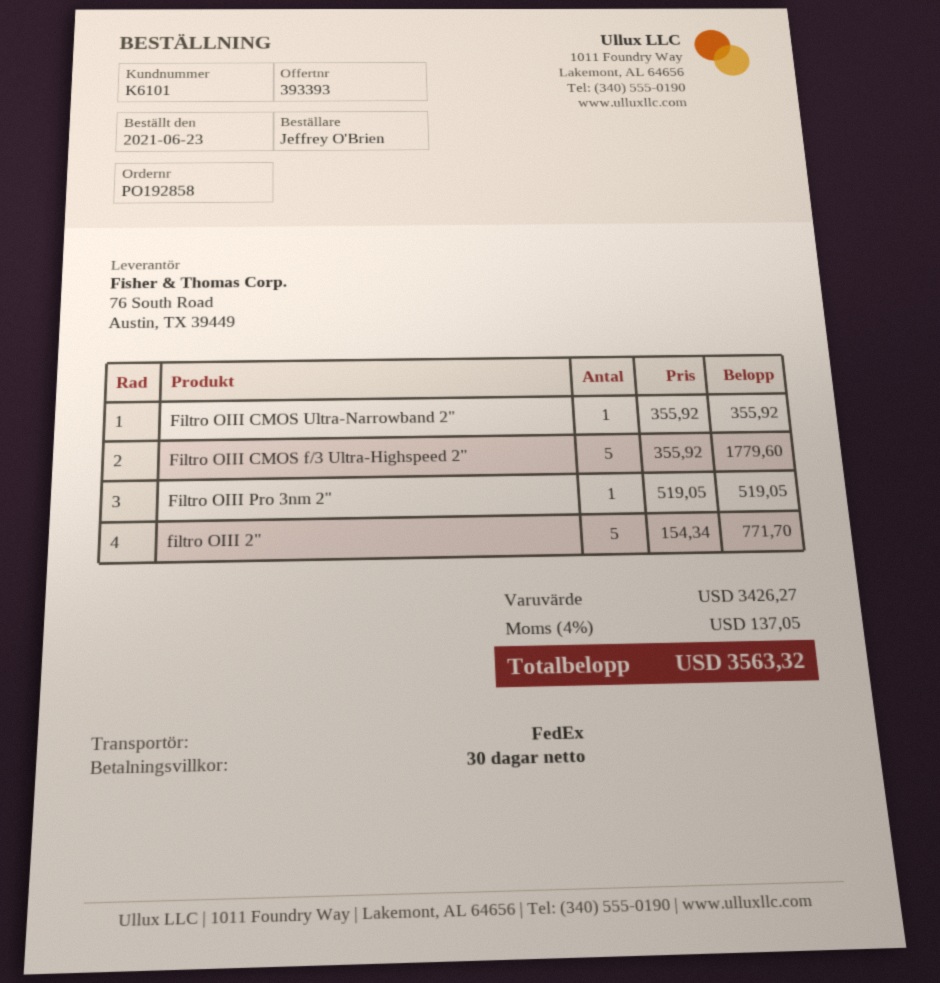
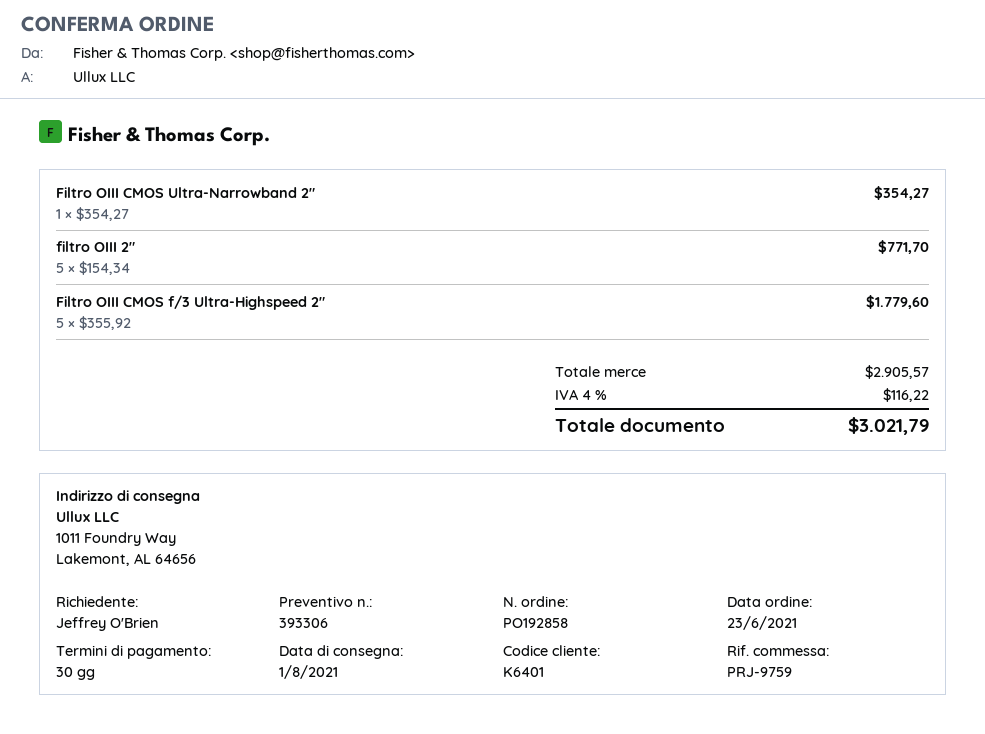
quote number: 393393 -> 393306
customer number: K6101 -> K6401
Filtro OIII CMOS Ultra-Narrowband 2": 1 x 355.92 = 355.92 -> 1 x 354.27 = 354.27
Filtro OIII Pro 3nm 2": 1 x 519.05 = 519.05 -> none
subtotal: 3426.27 -> 2905.57
tax: 4% = 137.05 -> 4% = 116.22
total: 3563.32 -> 3021.79

